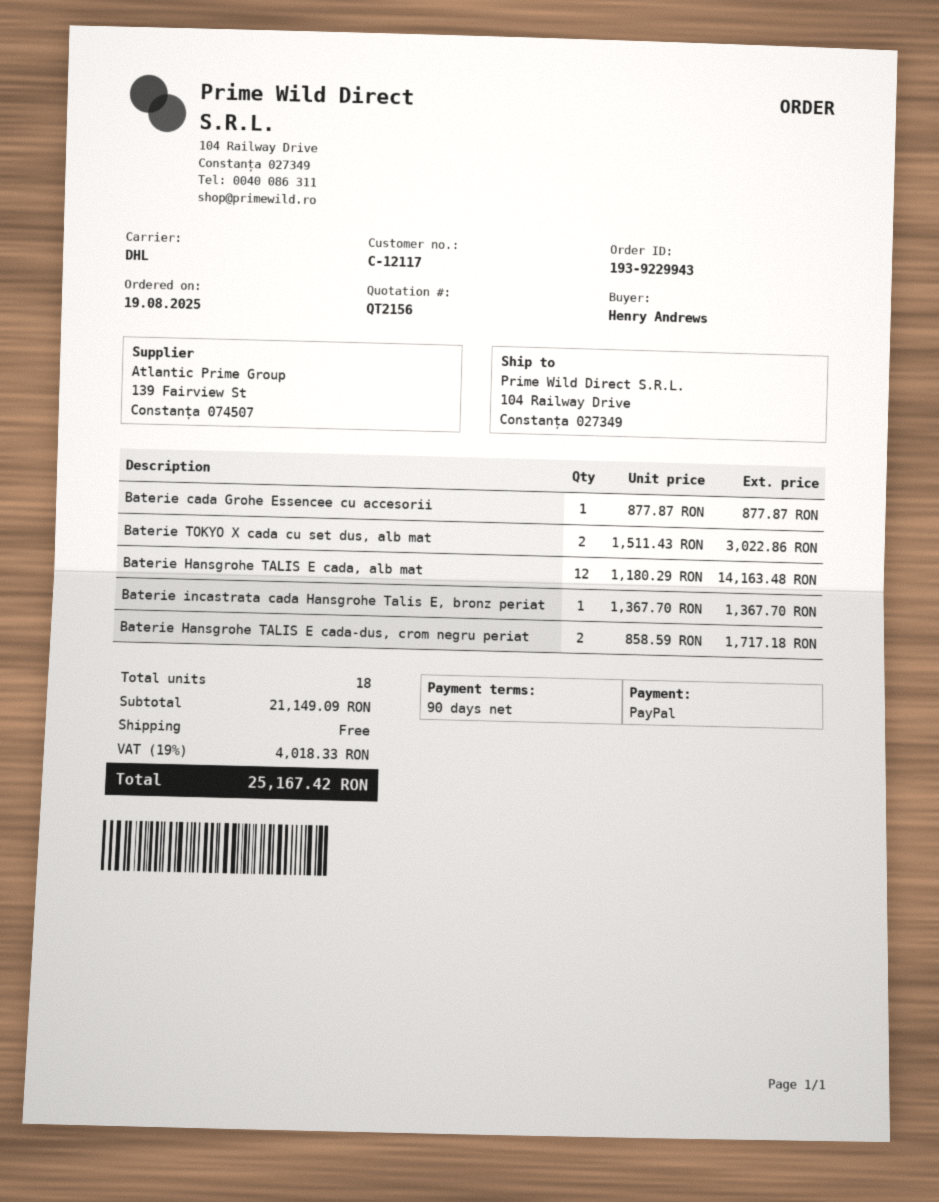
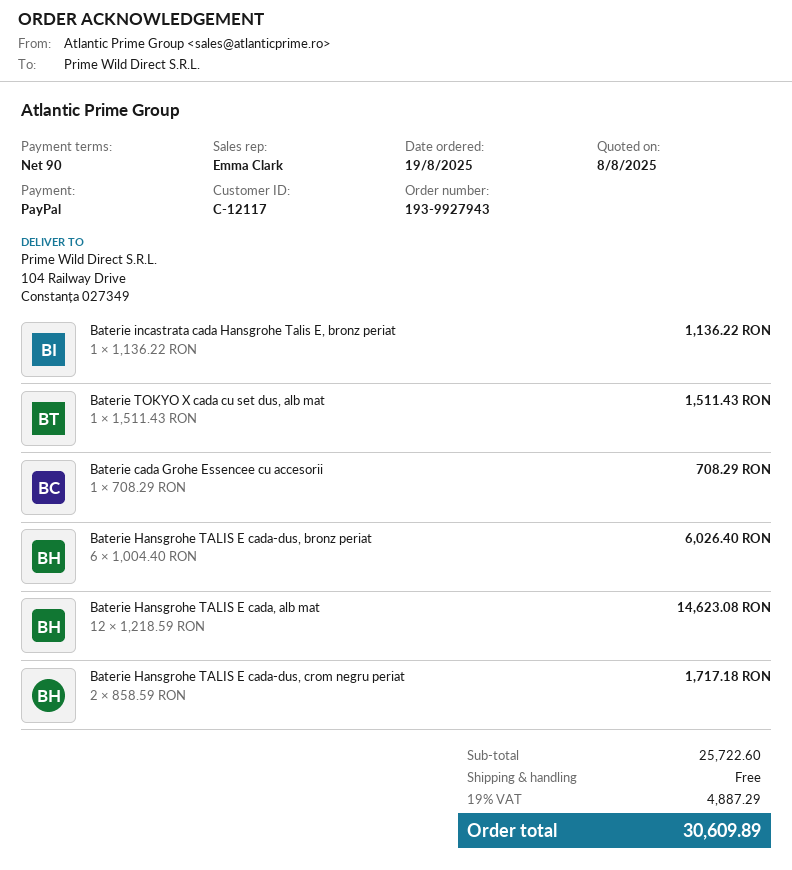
order number: 193-9229943 -> 193-9927943
Baterie cada Grohe Essencee cu accesorii: 1 x 877.87 = 877.87 -> 1 x 708.29 = 708.29
Baterie TOKYO X cada cu set dus, alb mat: 2 x 1511.43 = 3022.86 -> 1 x 1511.43 = 1511.43
Baterie Hansgrohe TALIS E cada, alb mat: 12 x 1180.29 = 14163.48 -> 12 x 1218.59 = 14623.08
Baterie incastrata cada Hansgrohe Talis E, bronz periat: 1 x 1367.70 = 1367.70 -> 1 x 1136.22 = 1136.22
Baterie Hansgrohe TALIS E cada-dus, bronz periat: none -> 6 x 1004.40 = 6026.40
subtotal: 21149.09 -> 25722.60
tax: 19% = 4018.33 -> 19% = 4887.29
total: 25167.42 -> 30609.89

